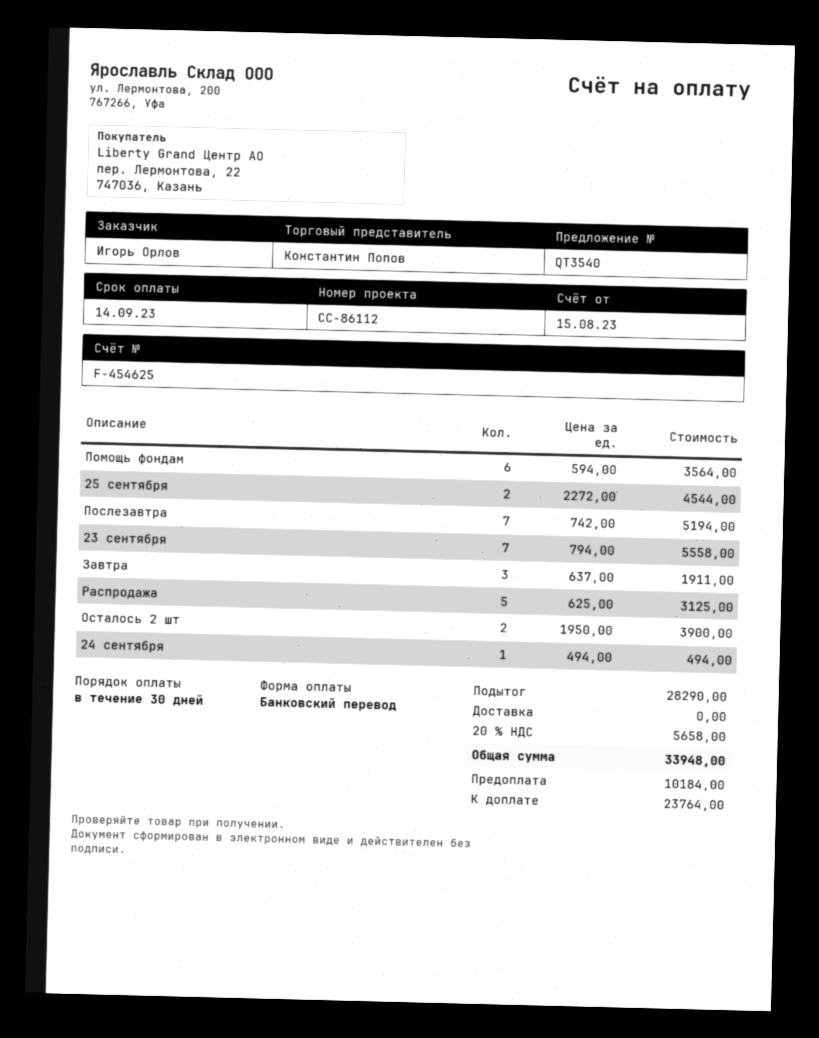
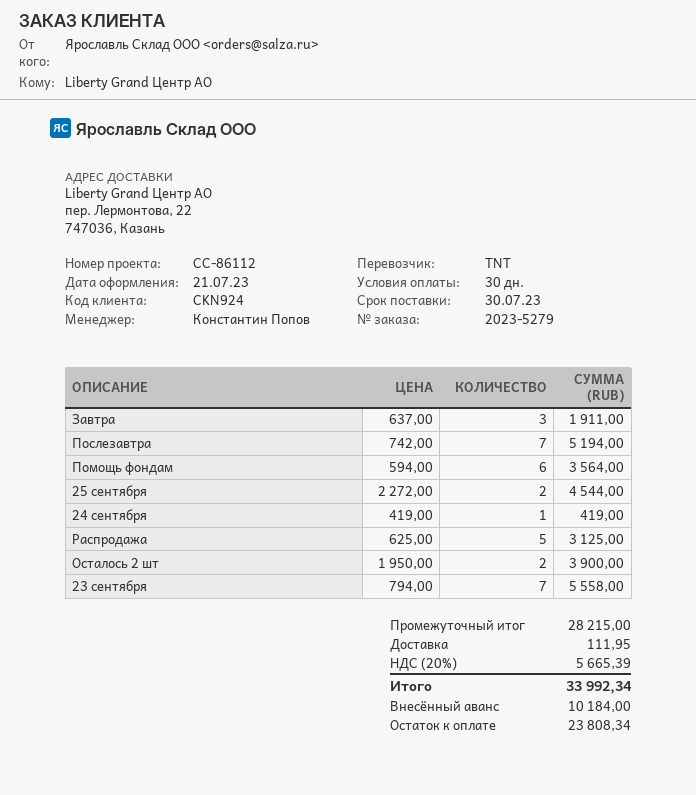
24 сентября: 1 x 494.00 = 494.00 -> 1 x 419.00 = 419.00
subtotal: 28290.00 -> 28215.00
shipping: 0.00 -> 111.95
tax: 20% = 5658.00 -> 20% = 5665.39
total: 33948.00 -> 33992.34
balance: 23764.00 -> 23808.34

